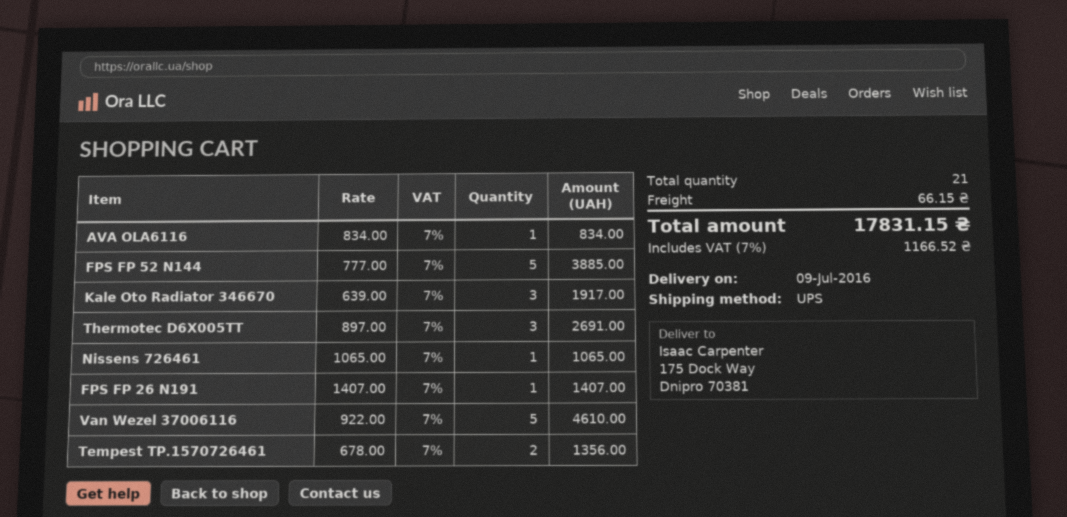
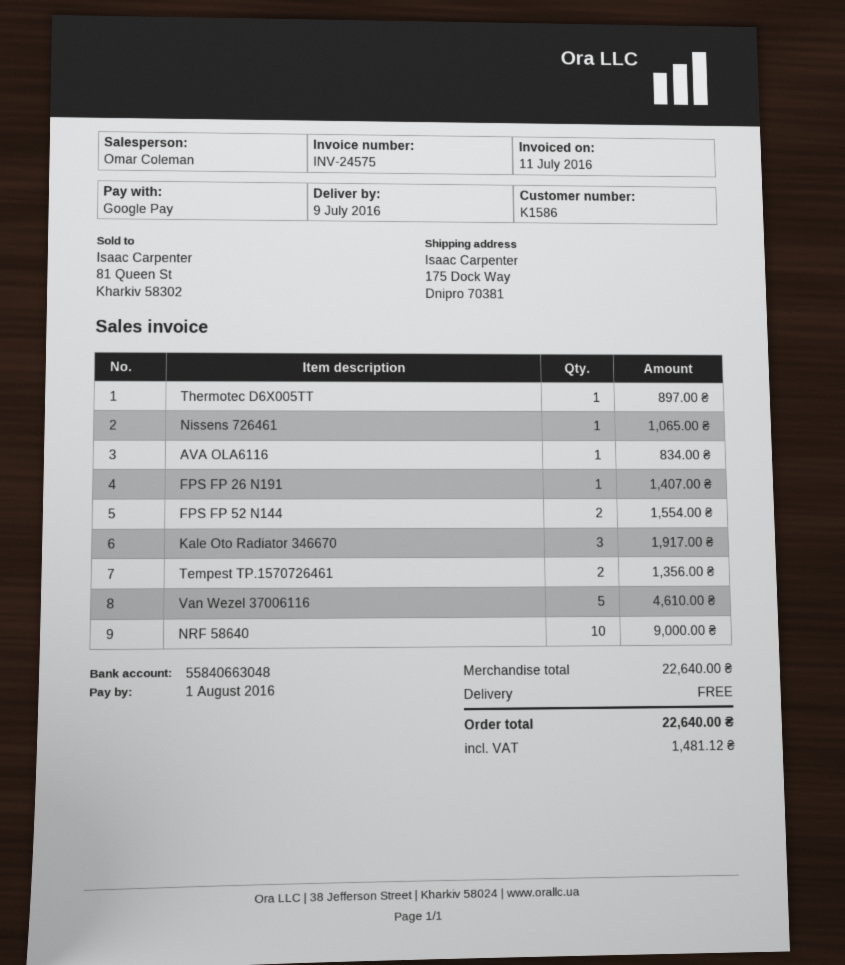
FPS FP 52 N144: 5 for 3885.00 -> 2 for 1554.00
Thermotec D6X005TT: 3 for 2691.00 -> 1 for 897.00
NRF 58640: none -> 10 for 9000.00
shipping: 66.15 -> 0.00
tax: 1166.52 -> 1481.12
total: 17831.15 -> 22640.00

